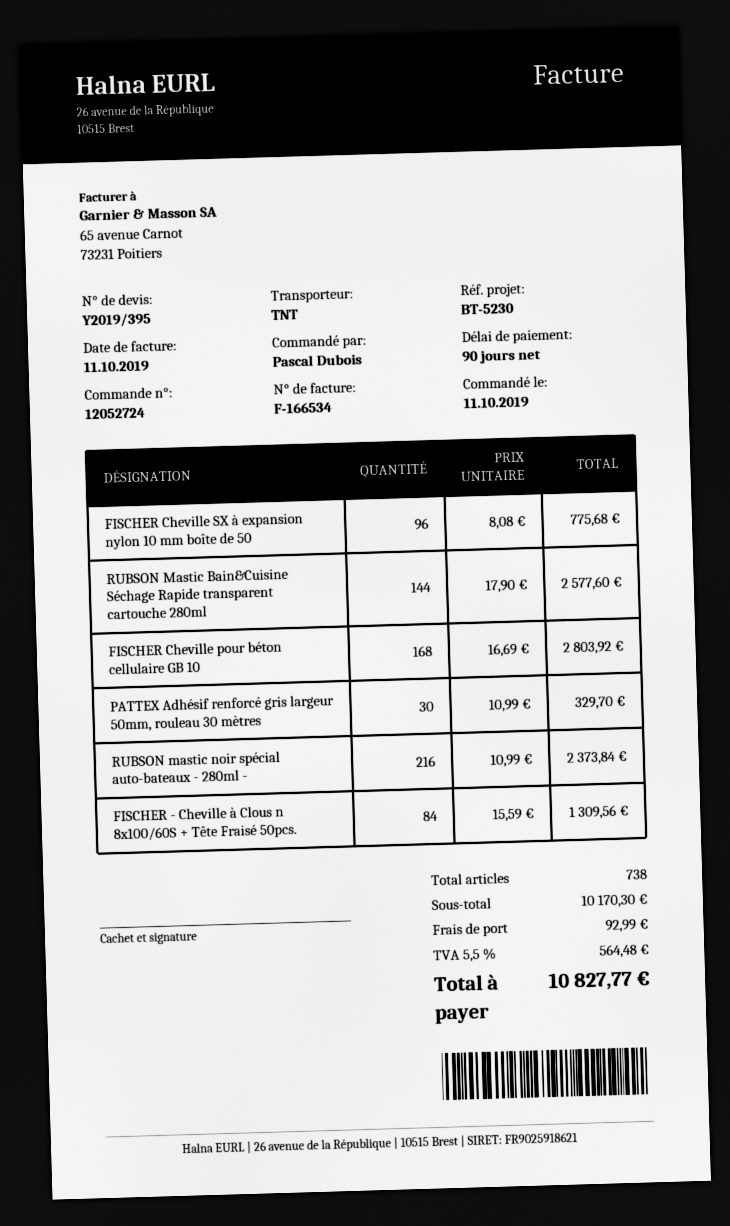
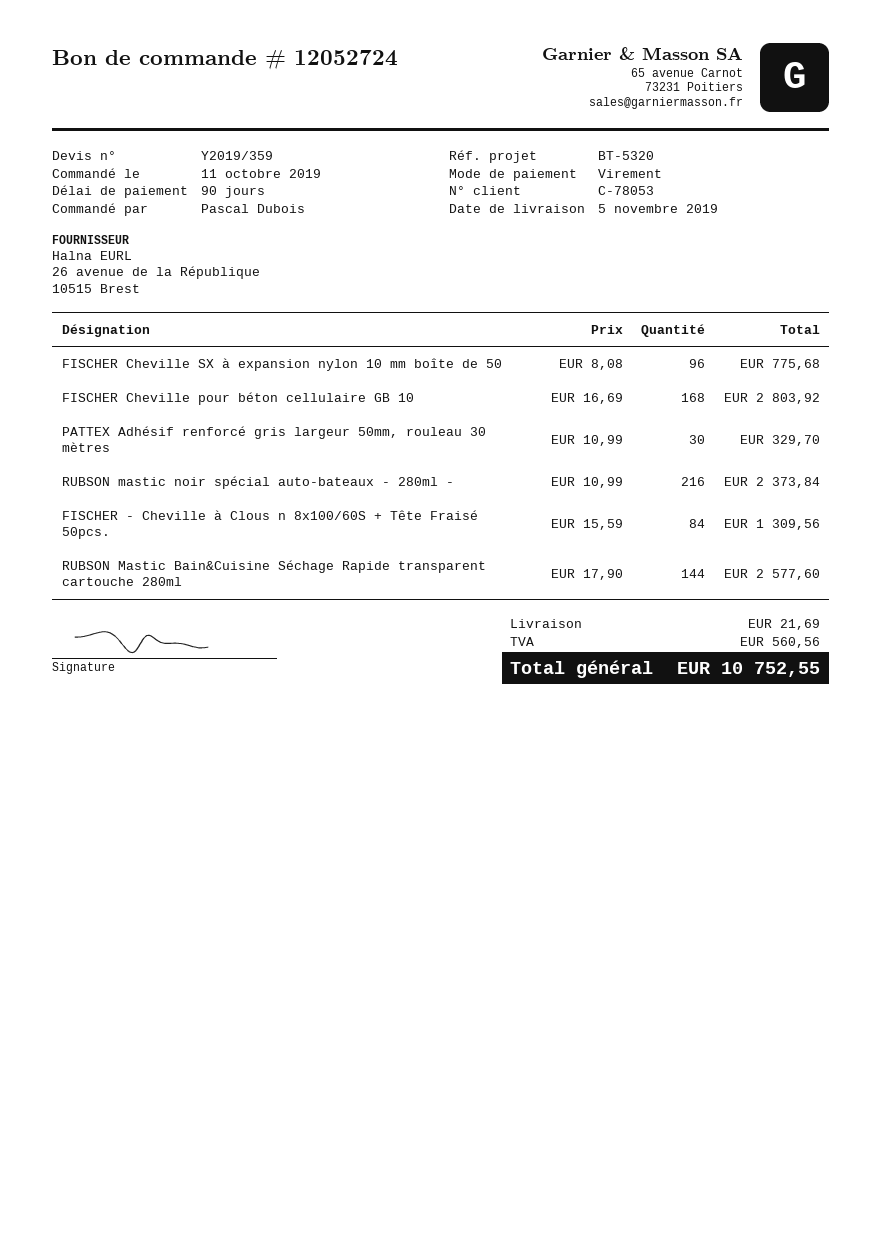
quote number: Y2019/395 -> Y2019/359
reference: BT-5230 -> BT-5320
shipping: 92.99 -> 21.69
tax: 564.48 -> 560.56
total: 10827.77 -> 10752.55

